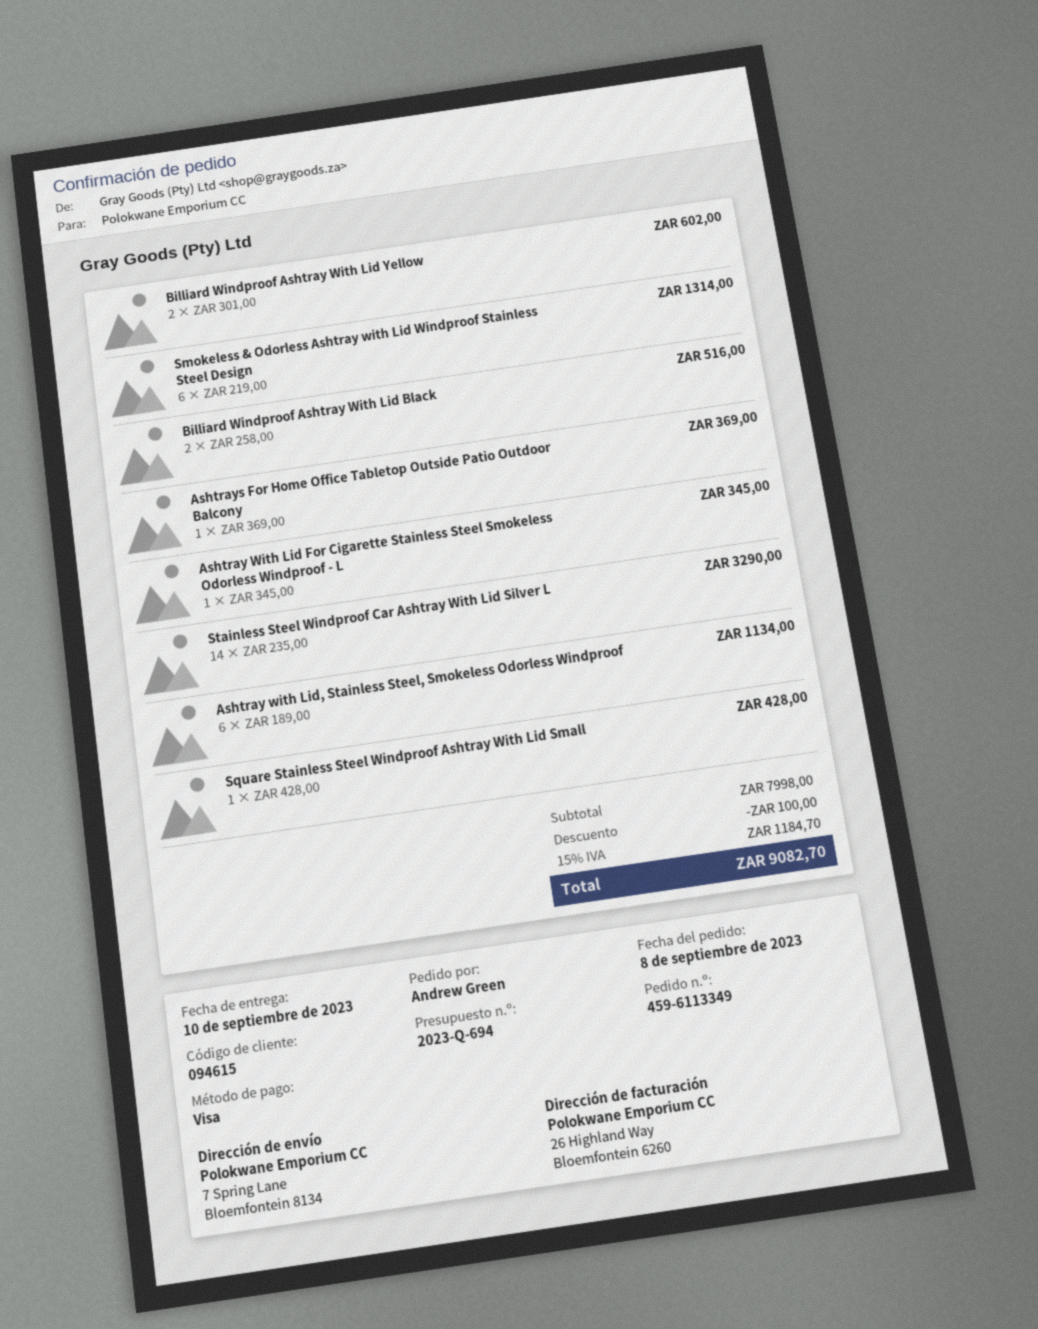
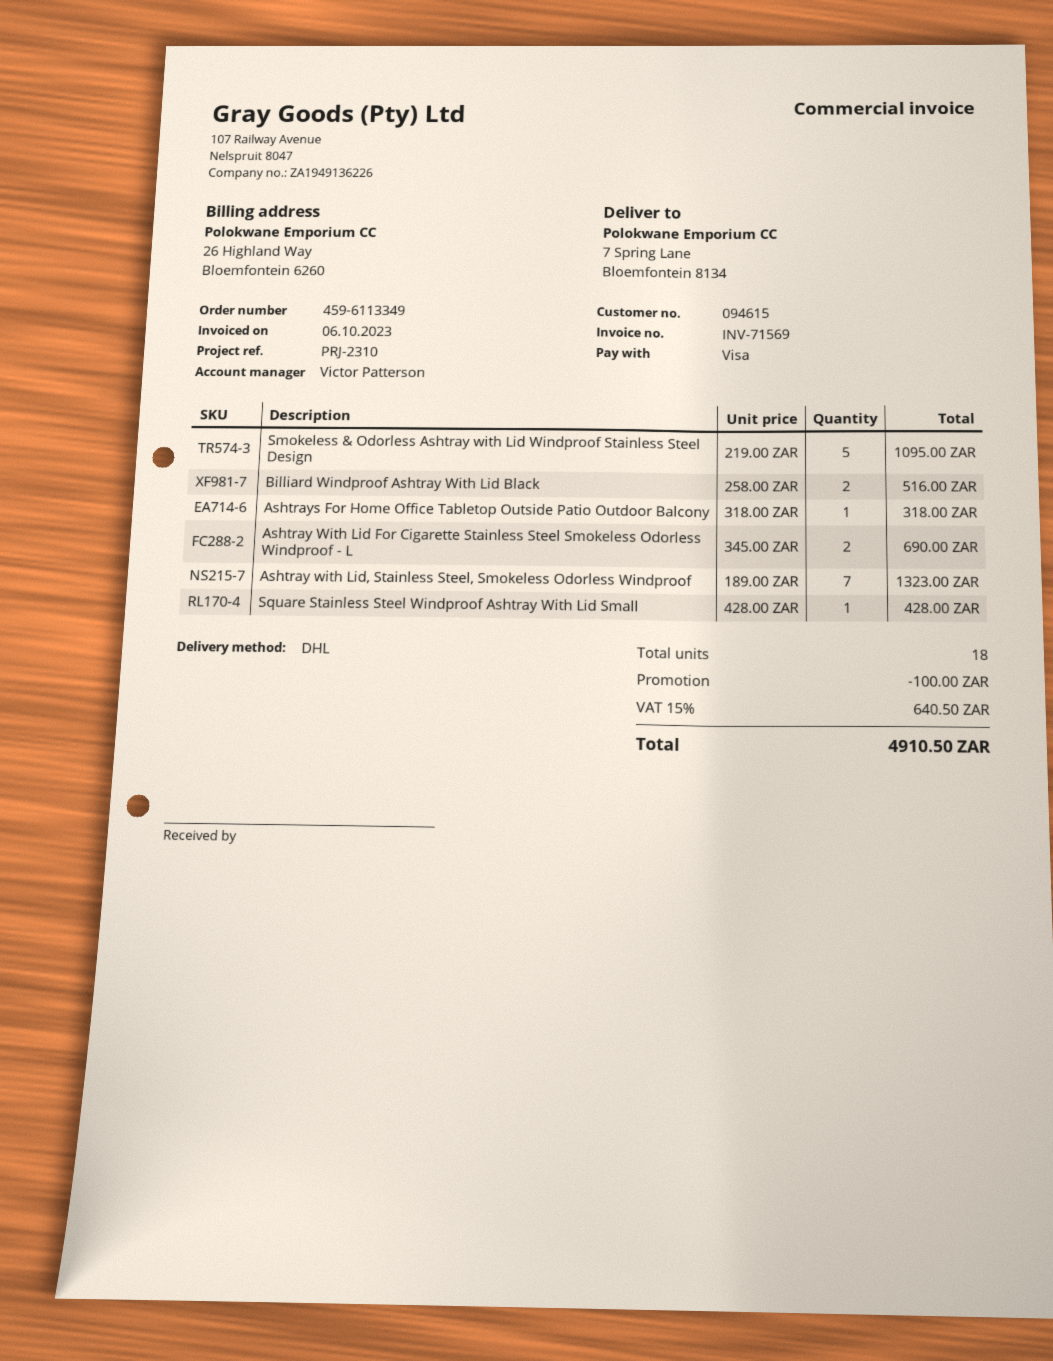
Billiard Windproof Ashtray With Lid Yellow: 2 x 301.00 = 602.00 -> none
Smokeless & Odorless Ashtray with Lid Windproof Stainless Steel Design: 6 x 219.00 = 1314.00 -> 5 x 219.00 = 1095.00
Ashtrays For Home Office Tabletop Outside Patio Outdoor Balcony: 1 x 369.00 = 369.00 -> 1 x 318.00 = 318.00
Ashtray With Lid For Cigarette Stainless Steel Smokeless Odorless Windproof - L: 1 x 345.00 = 345.00 -> 2 x 345.00 = 690.00
Stainless Steel Windproof Car Ashtray With Lid Silver L: 14 x 235.00 = 3290.00 -> none
Ashtray with Lid, Stainless Steel, Smokeless Odorless Windproof: 6 x 189.00 = 1134.00 -> 7 x 189.00 = 1323.00
tax: 15% = 1184.70 -> 15% = 640.50
total: 9082.70 -> 4910.50

